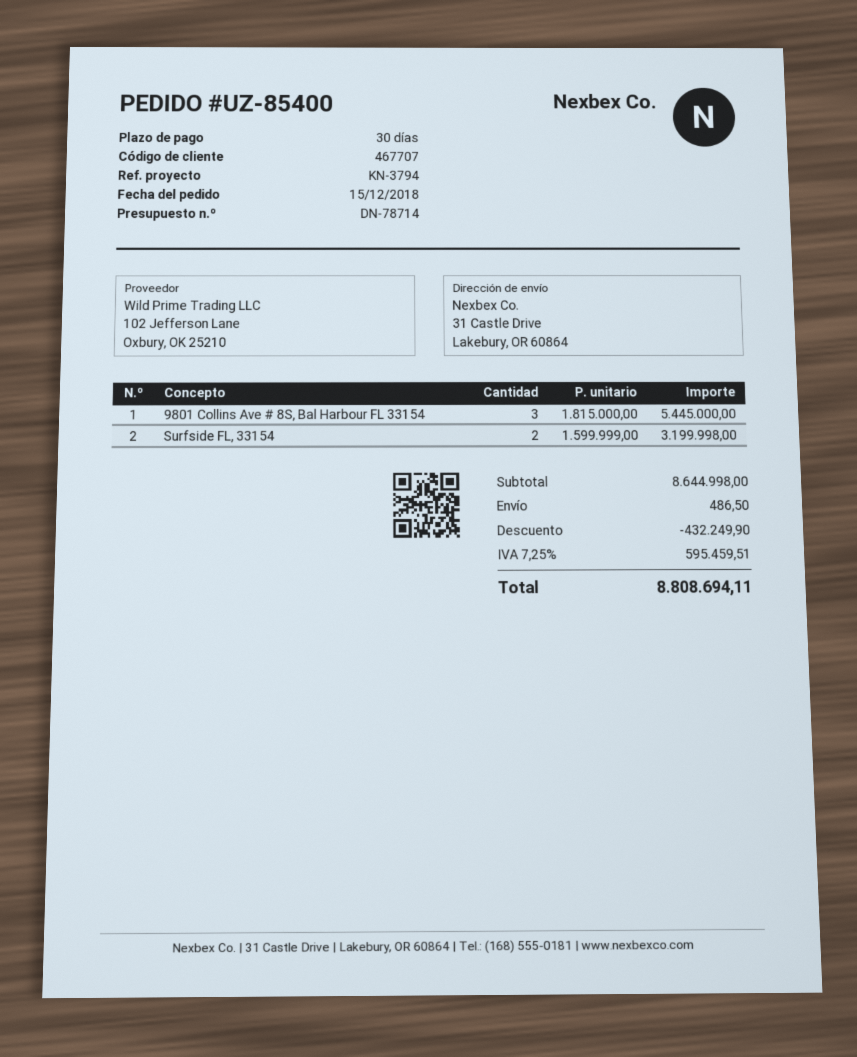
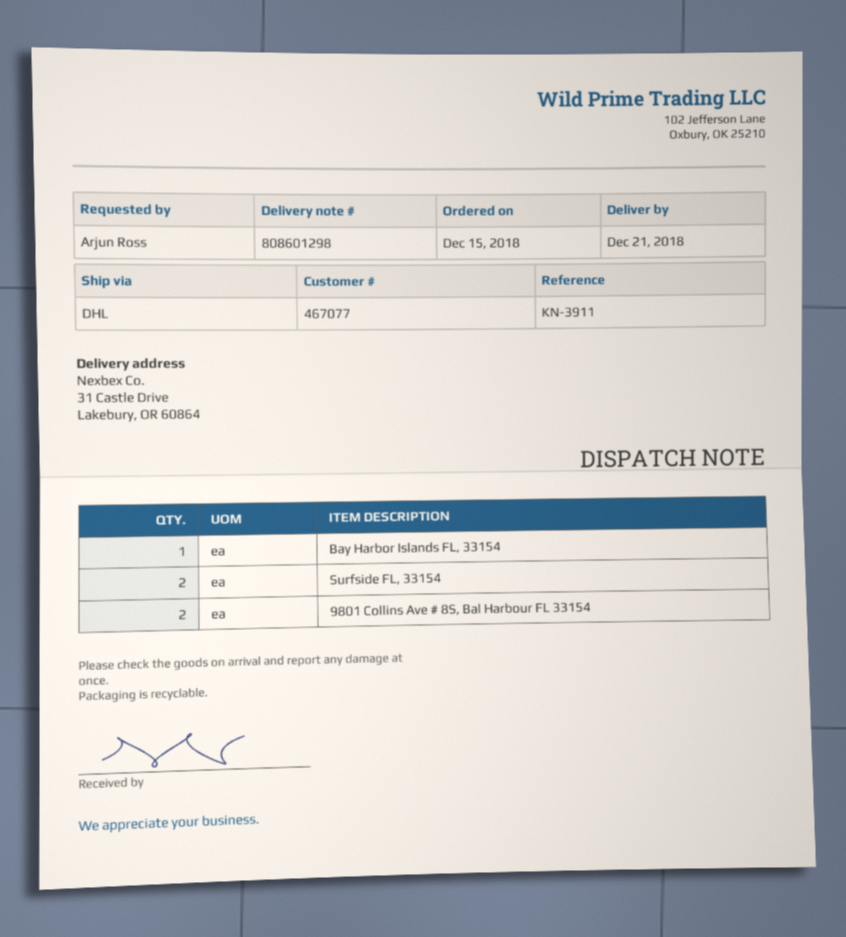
customer number: 467707 -> 467077
reference: KN-3794 -> KN-3911
9801 Collins Ave # 8S, Bal Harbour FL 33154: 3 -> 2
Bay Harbor Islands FL, 33154: none -> 1

